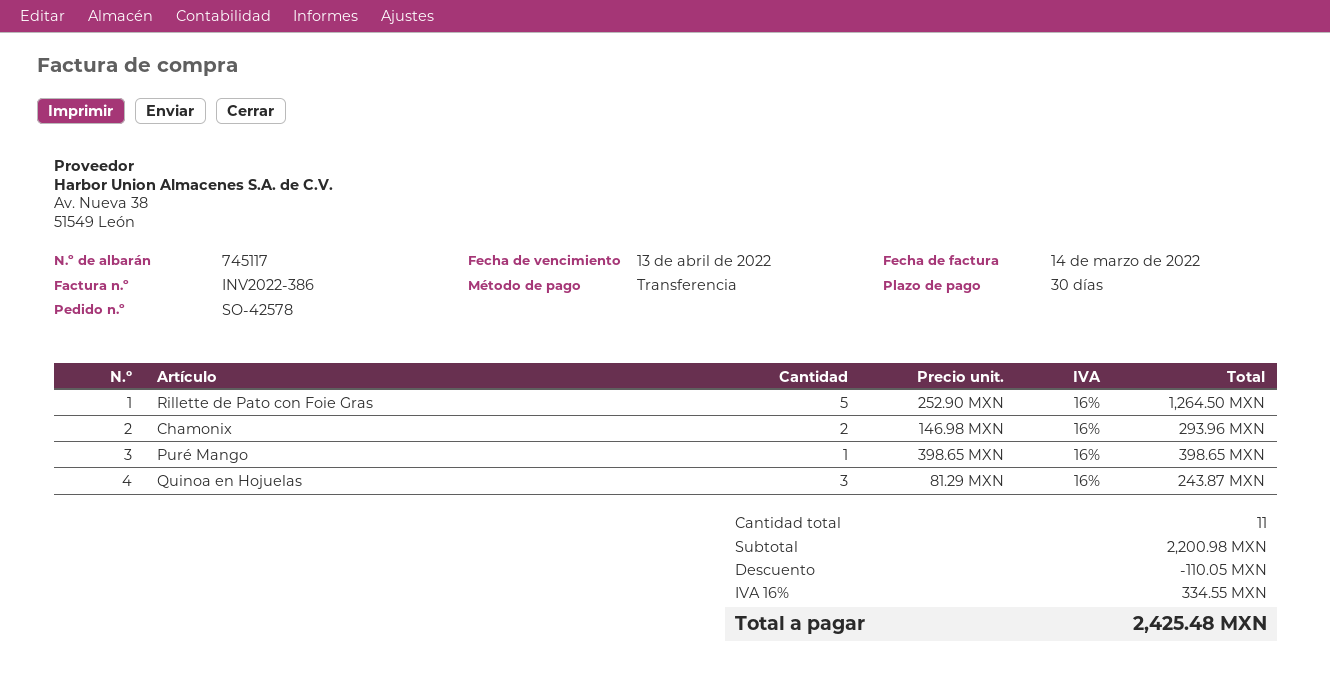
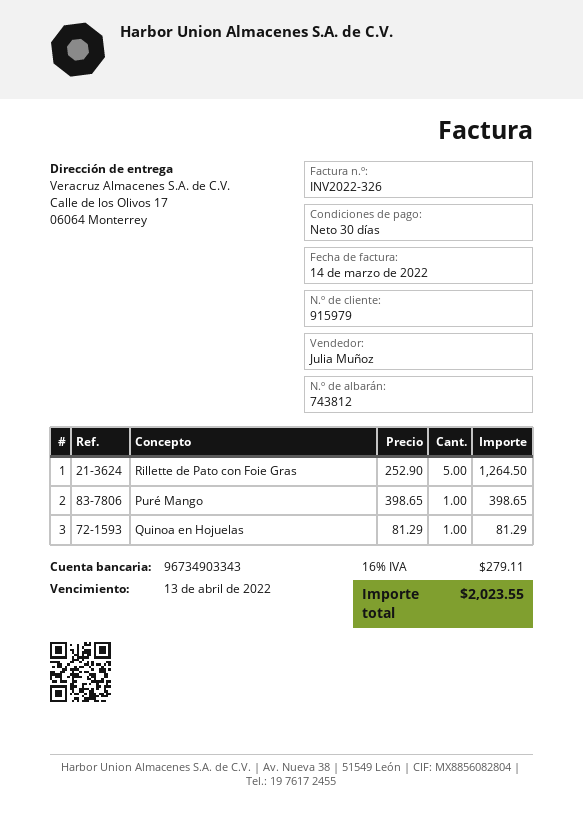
delivery note number: 745117 -> 743812
invoice number: INV2022-386 -> INV2022-326
Chamonix: 2 x 146.98 = 293.96 -> none
Quinoa en Hojuelas: 3 x 81.29 = 243.87 -> 1 x 81.29 = 81.29
discount: 110.05 -> none
tax: 16% = 334.55 -> 16% = 279.11
total: 2425.48 -> 2023.55

